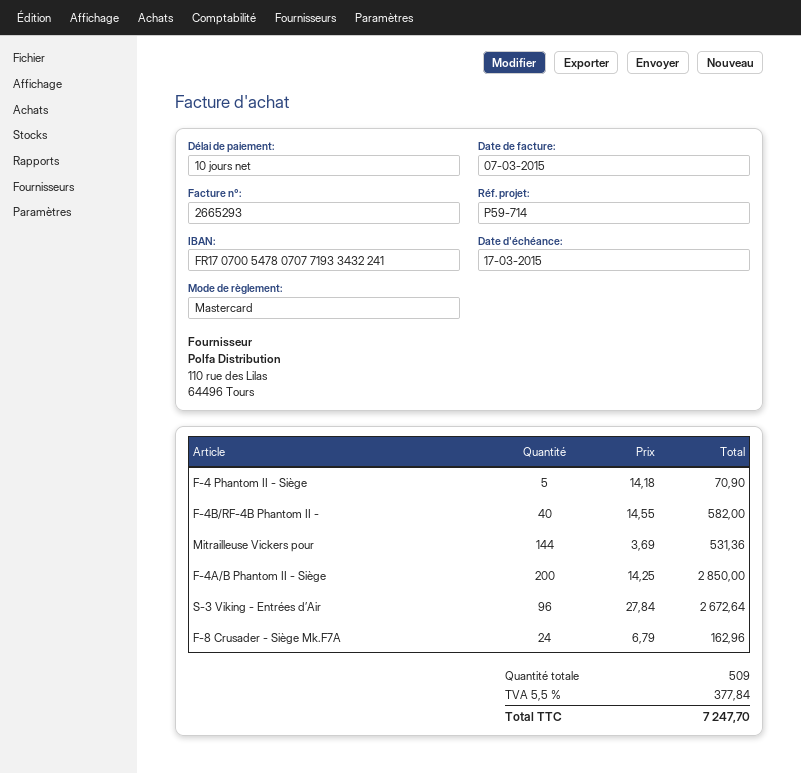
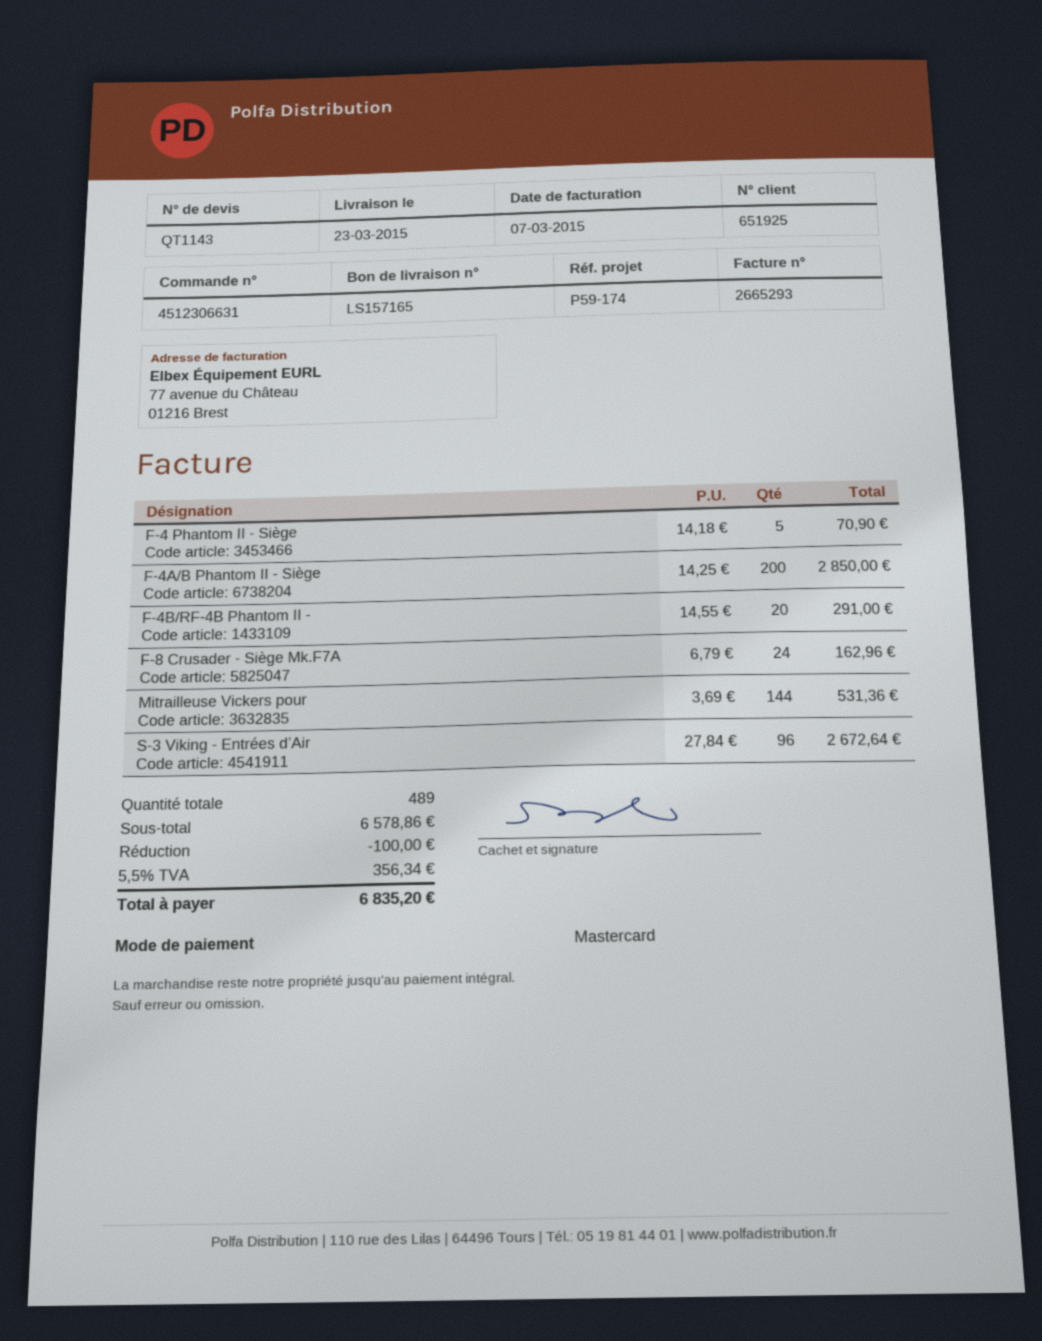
reference: P59-714 -> P59-174
F-4B/RF-4B Phantom II -: 40 x 14.55 = 582.00 -> 20 x 14.55 = 291.00
total quantity: 509 -> 489
discount: none -> 100.00
tax: 5.5% = 377.84 -> 5.5% = 356.34
total: 7247.70 -> 6835.20

